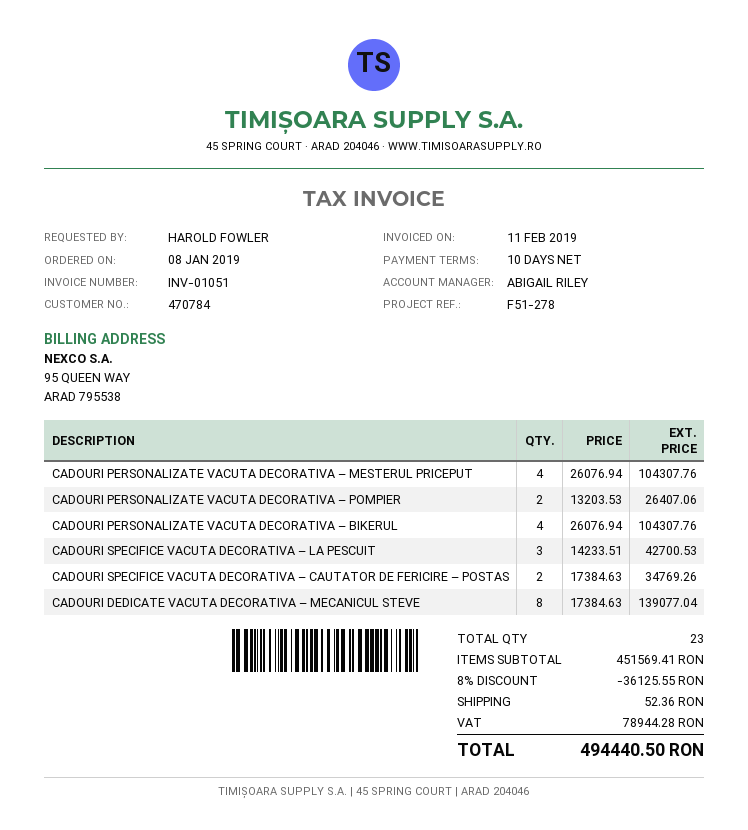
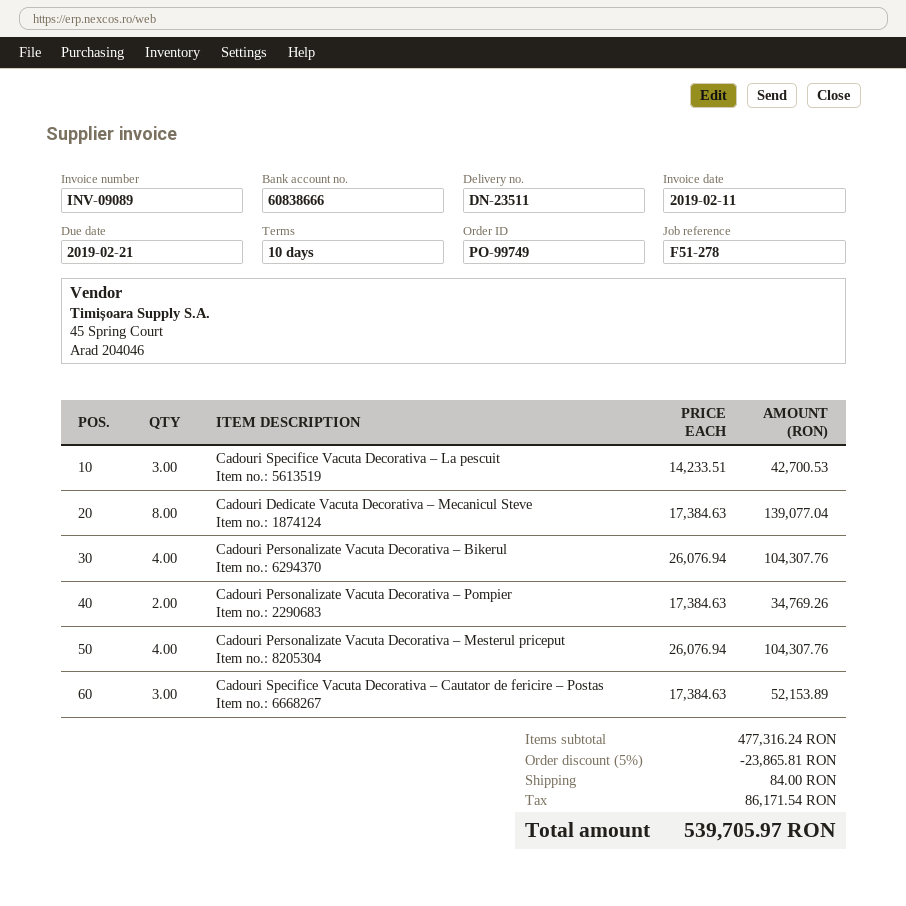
invoice number: INV-01051 -> INV-09089
CADOURI PERSONALIZATE VACUTA DECORATIVA – POMPIER: 2 x 13203.53 = 26407.06 -> 2 x 17384.63 = 34769.26
CADOURI SPECIFICE VACUTA DECORATIVA – CAUTATOR DE FERICIRE – POSTAS: 2 x 17384.63 = 34769.26 -> 3 x 17384.63 = 52153.89
subtotal: 451569.41 -> 477316.24
discount: 8% = 36125.55 -> 5% = 23865.81
shipping: 52.36 -> 84.00
tax: 78944.28 -> 86171.54
total: 494440.50 -> 539705.97

